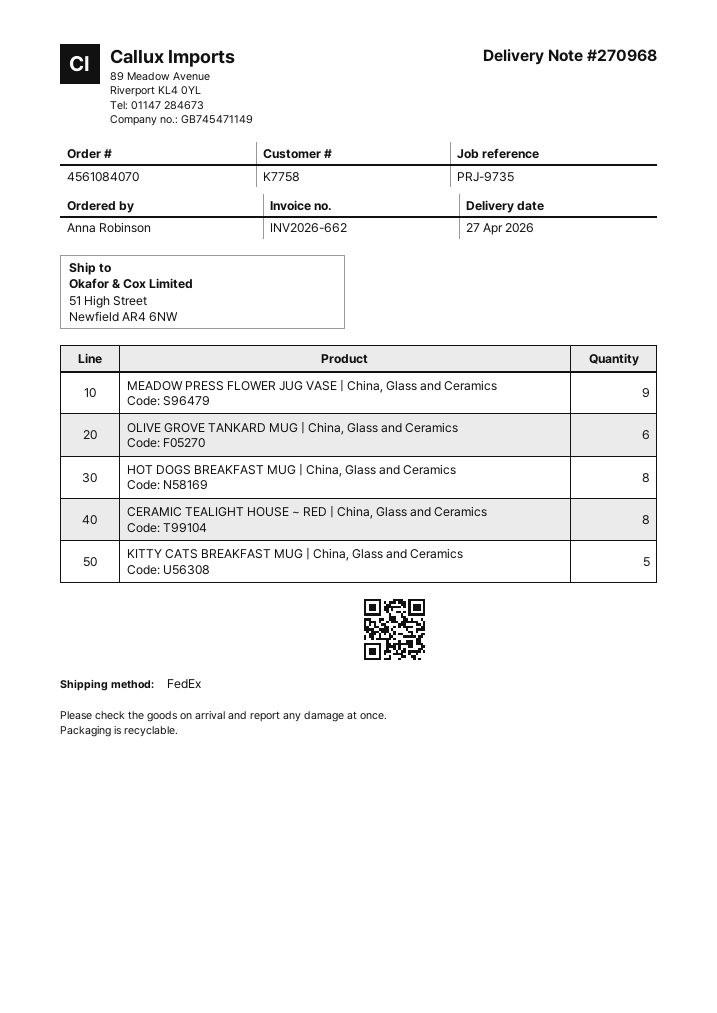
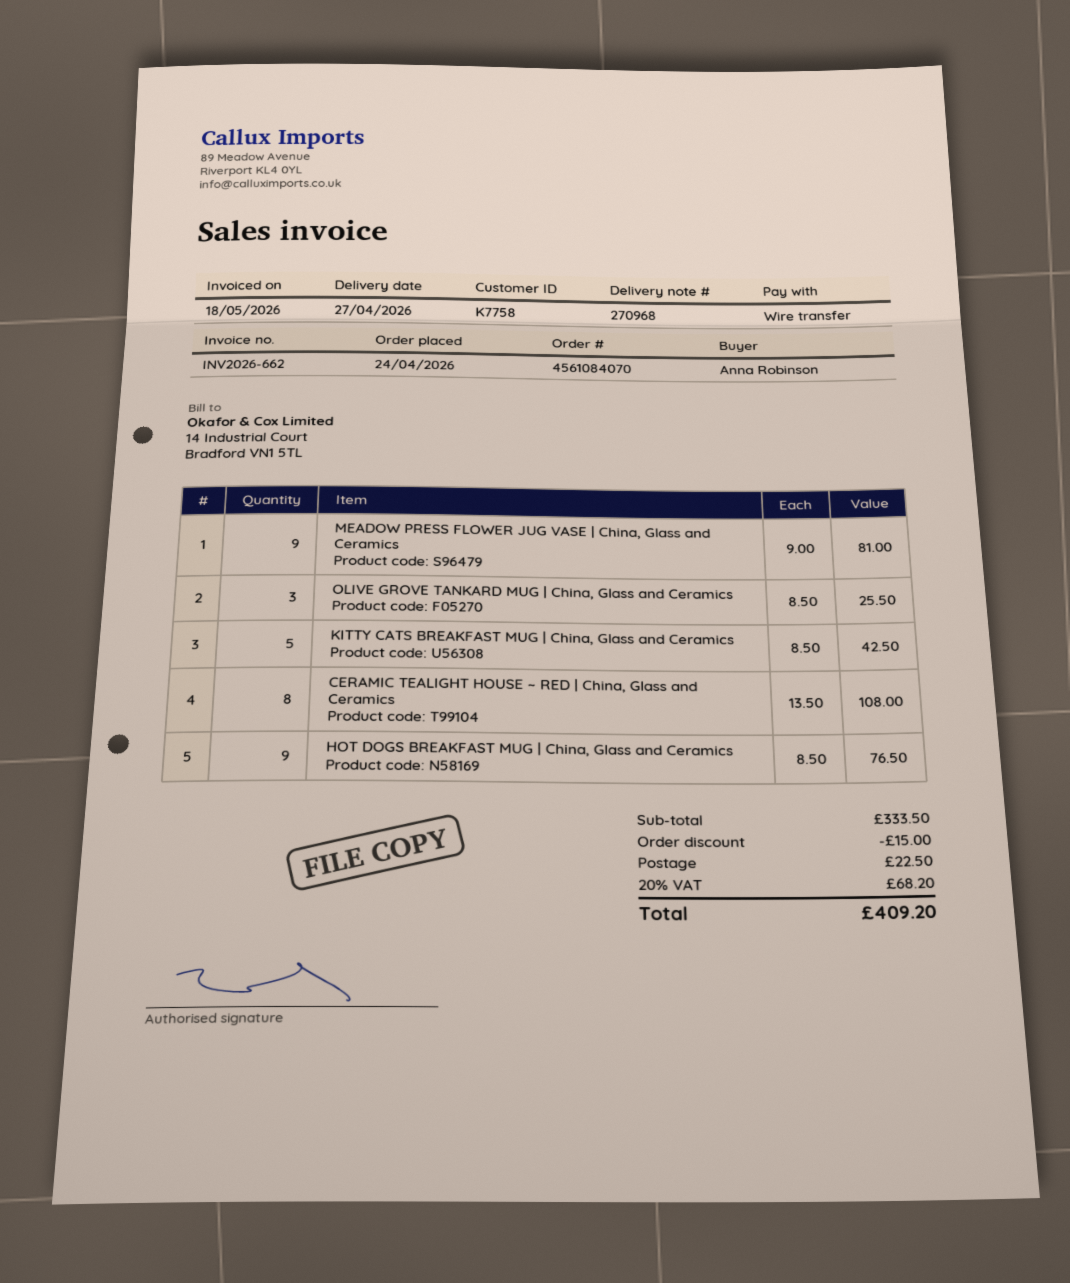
OLIVE GROVE TANKARD MUG | China, Glass and Ceramics: 6 -> 3
HOT DOGS BREAKFAST MUG | China, Glass and Ceramics: 8 -> 9

